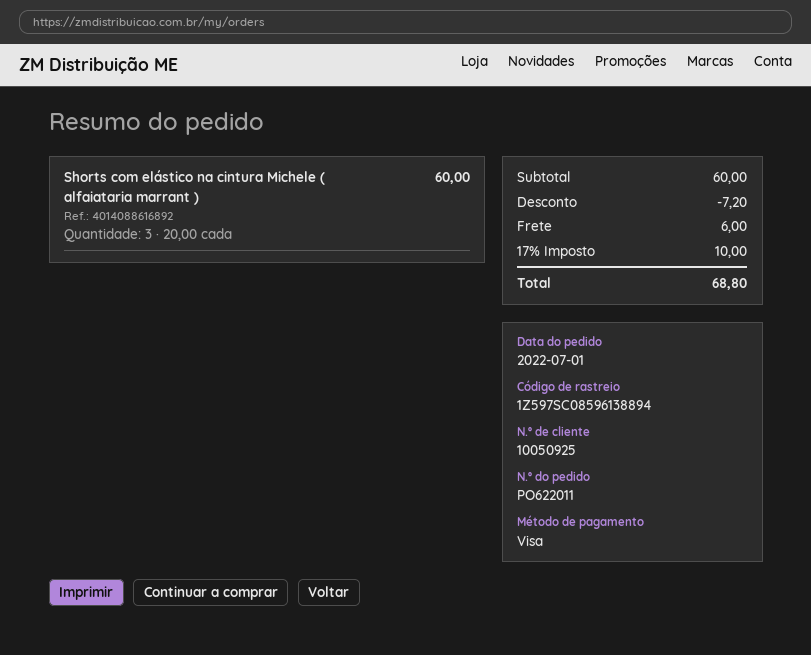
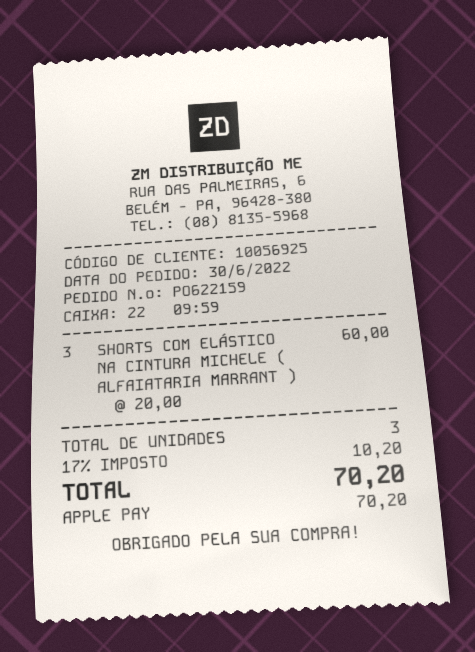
order number: PO622011 -> PO622159
order date: 2022-07-01 -> 2022-06-30
customer number: 10050925 -> 10056925
payment method: Visa -> Apple Pay
discount: 7.20 -> none
shipping: 6.00 -> none
tax: 17% = 10.00 -> 17% = 10.20
total: 68.80 -> 70.20

